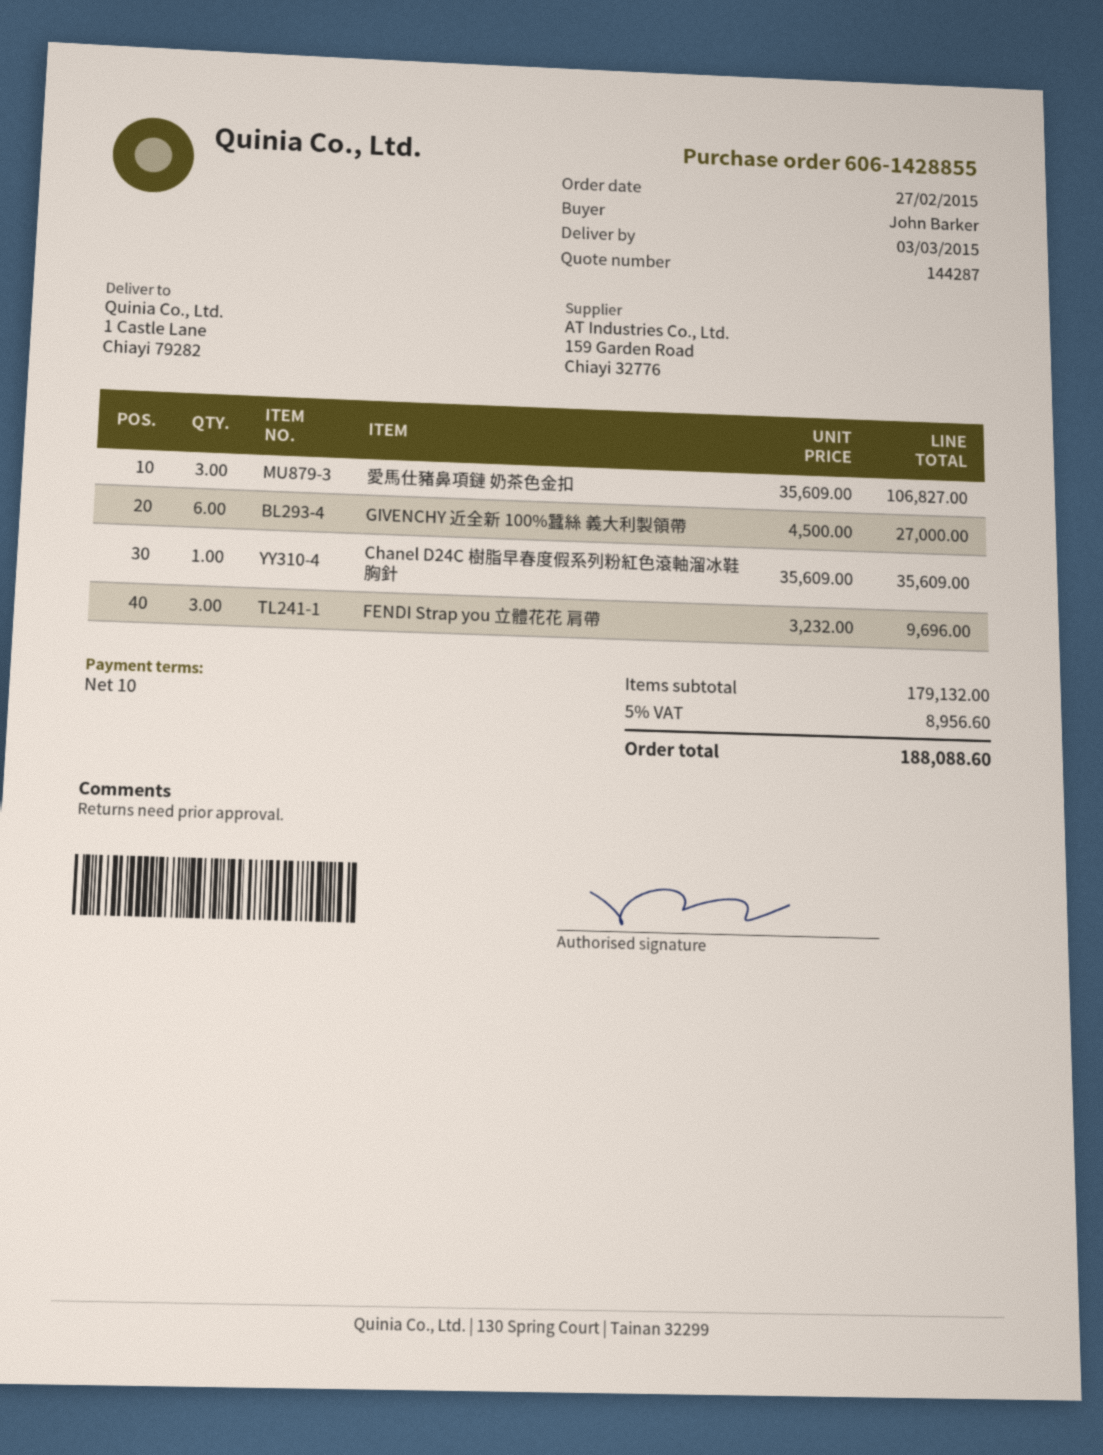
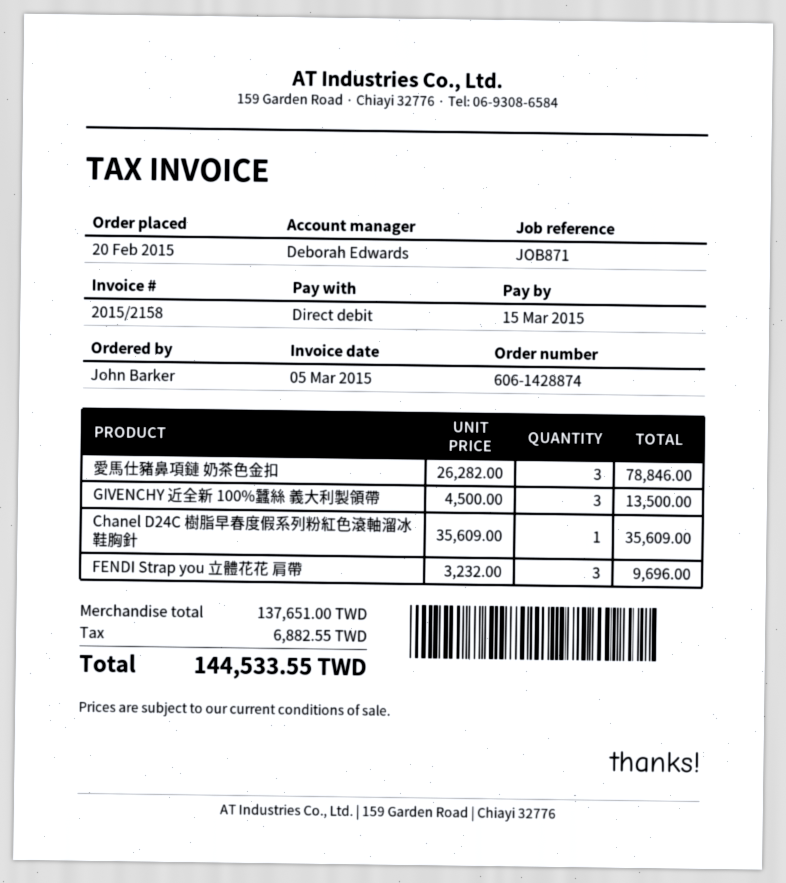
order number: 606-1428855 -> 606-1428874
order date: 2015-02-27 -> 2015-02-20
愛馬仕豬鼻項鏈 奶茶色金扣: 3 x 35609.00 = 106827.00 -> 3 x 26282.00 = 78846.00
GIVENCHY 近全新 100%蠶絲 義大利製領帶: 6 x 4500.00 = 27000.00 -> 3 x 4500.00 = 13500.00
subtotal: 179132.00 -> 137651.00
tax: 8956.60 -> 6882.55
total: 188088.60 -> 144533.55

